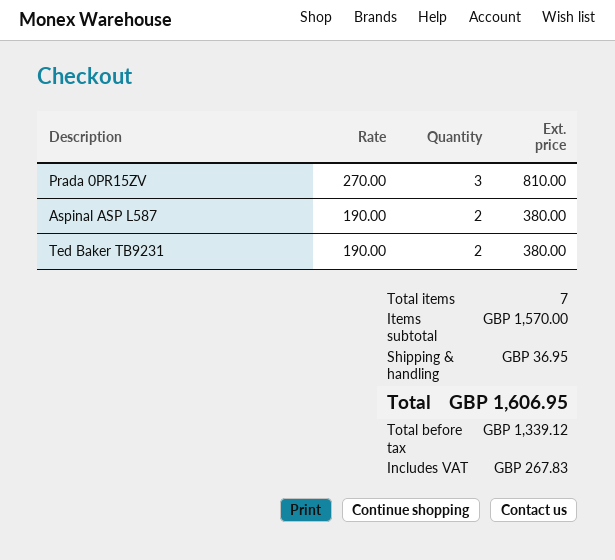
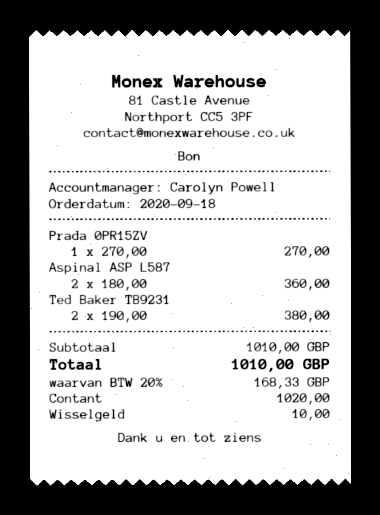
Prada 0PR15ZV: 3 x 270.00 = 810.00 -> 1 x 270.00 = 270.00
Aspinal ASP L587: 2 x 190.00 = 380.00 -> 2 x 180.00 = 360.00
subtotal: 1570.00 -> 1010.00
shipping: 36.95 -> none
tax: 267.83 -> 168.33
total: 1606.95 -> 1010.00

